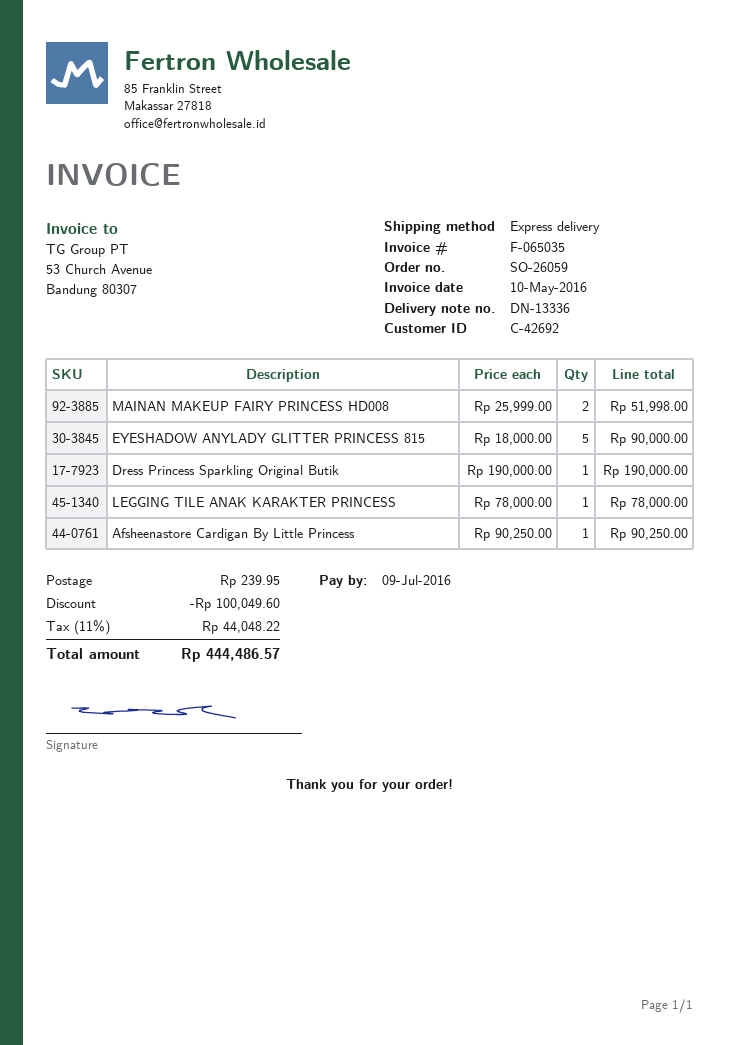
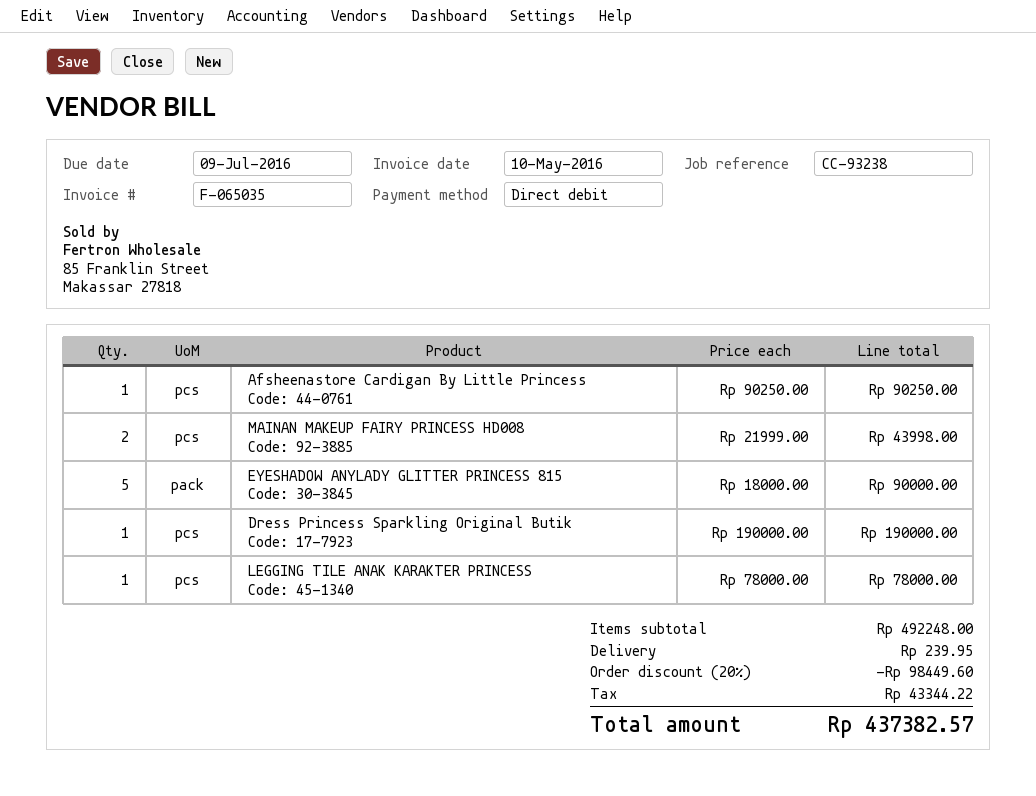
MAINAN MAKEUP FAIRY PRINCESS HD008: 2 x 25999.00 = 51998.00 -> 2 x 21999.00 = 43998.00
discount: 100049.60 -> 98449.60
tax: 44048.22 -> 43344.22
total: 444486.57 -> 437382.57

